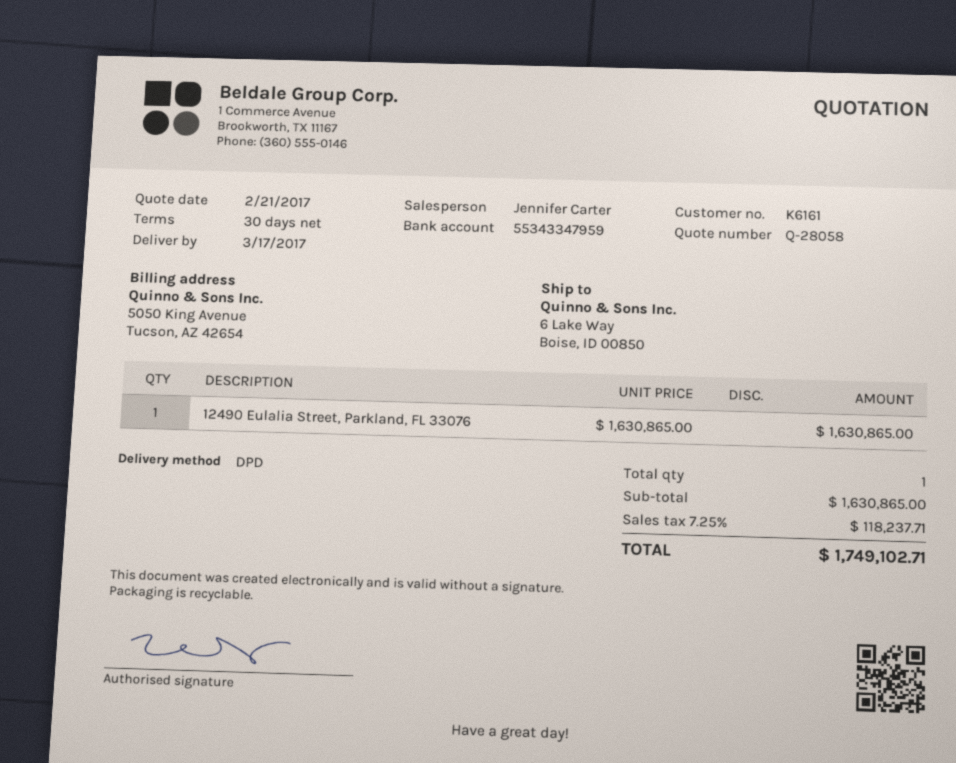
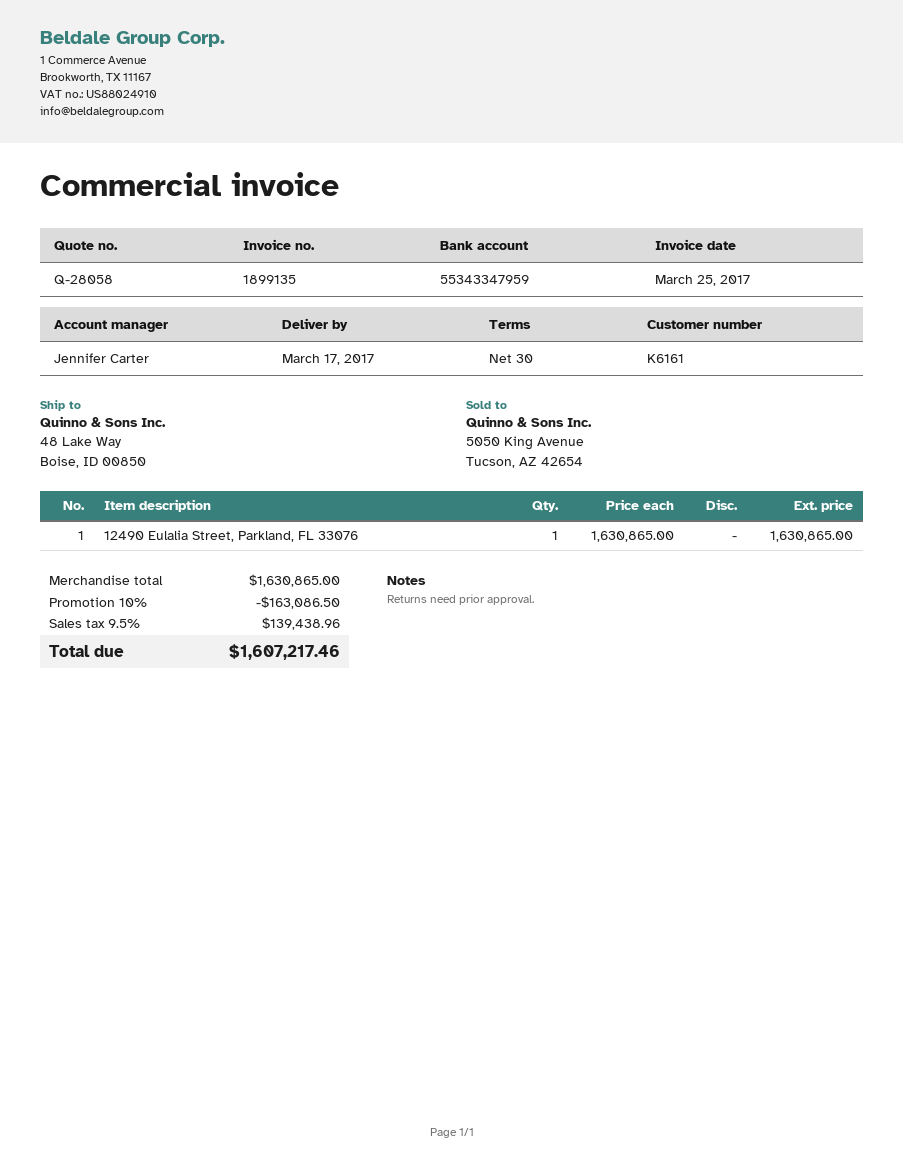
ship to: 6 Lake Way, Boise, ID 00850 -> 48 Lake Way, Boise, ID 00850
discount: none -> 10% = 163086.50
tax: 7.25% = 118237.71 -> 9.5% = 139438.96
total: 1749102.71 -> 1607217.46

